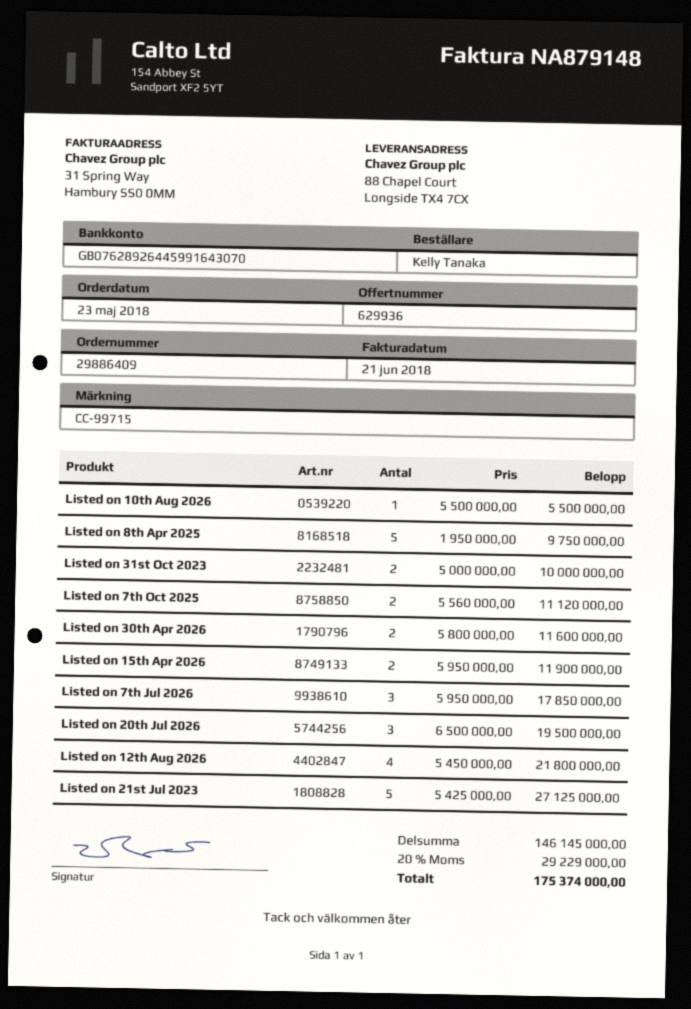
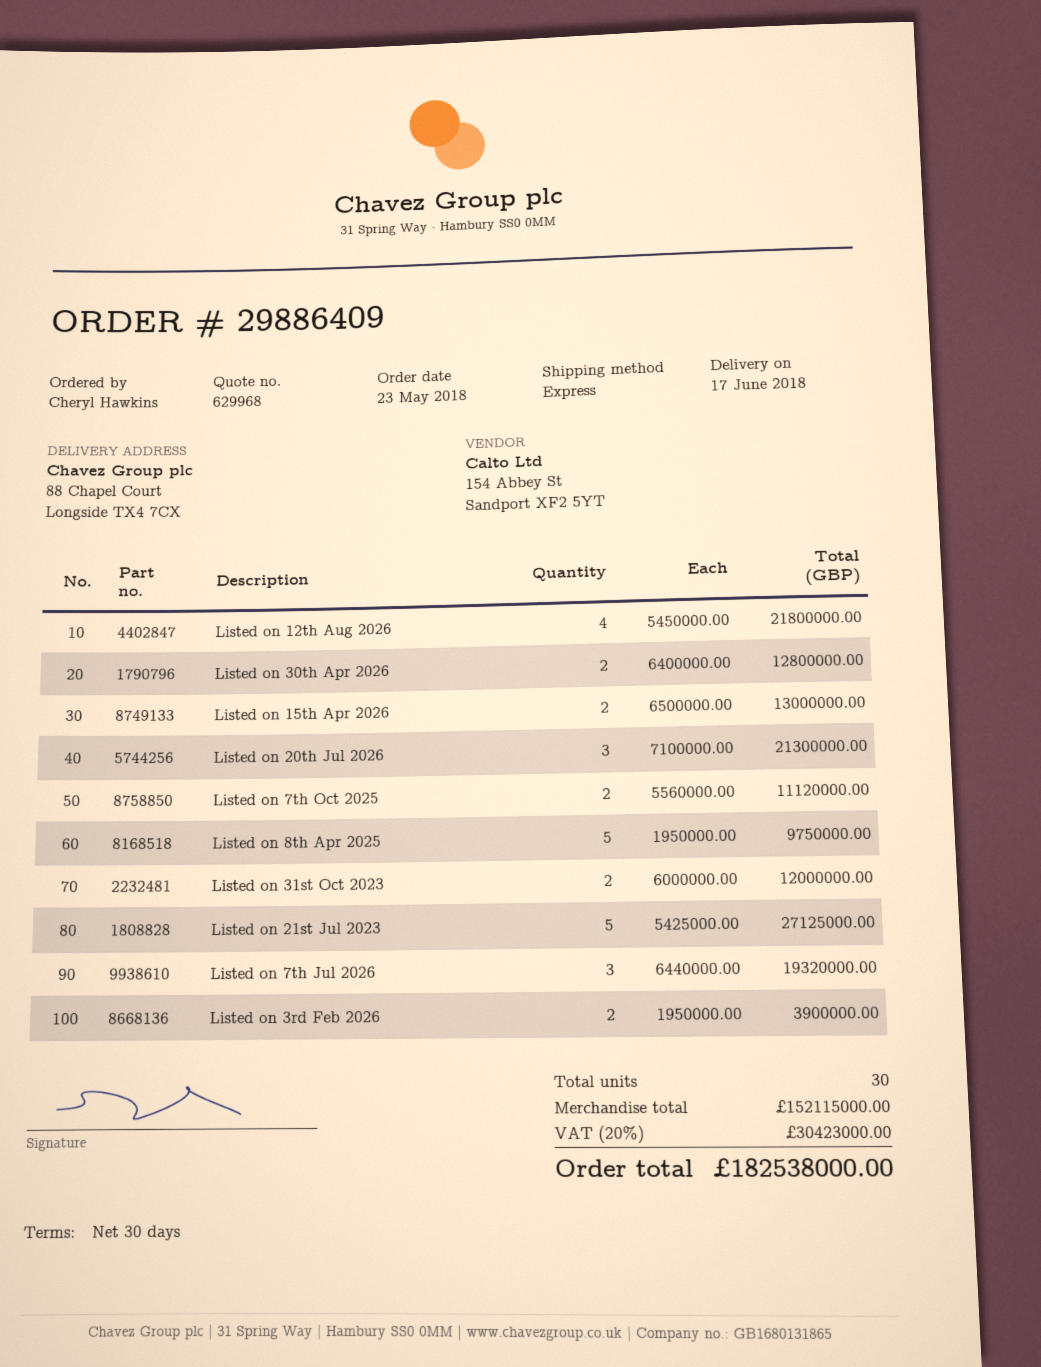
quote number: 629936 -> 629968
ordered by: Kelly Tanaka -> Cheryl Hawkins
Listed on 10th Aug 2026: 1 x 5500000.00 = 5500000.00 -> none
Listed on 31st Oct 2023: 2 x 5000000.00 = 10000000.00 -> 2 x 6000000.00 = 12000000.00
Listed on 30th Apr 2026: 2 x 5800000.00 = 11600000.00 -> 2 x 6400000.00 = 12800000.00
Listed on 15th Apr 2026: 2 x 5950000.00 = 11900000.00 -> 2 x 6500000.00 = 13000000.00
Listed on 7th Jul 2026: 3 x 5950000.00 = 17850000.00 -> 3 x 6440000.00 = 19320000.00
Listed on 20th Jul 2026: 3 x 6500000.00 = 19500000.00 -> 3 x 7100000.00 = 21300000.00
Listed on 3rd Feb 2026: none -> 2 x 1950000.00 = 3900000.00
subtotal: 146145000.00 -> 152115000.00
tax: 20% = 29229000.00 -> 20% = 30423000.00
total: 175374000.00 -> 182538000.00

